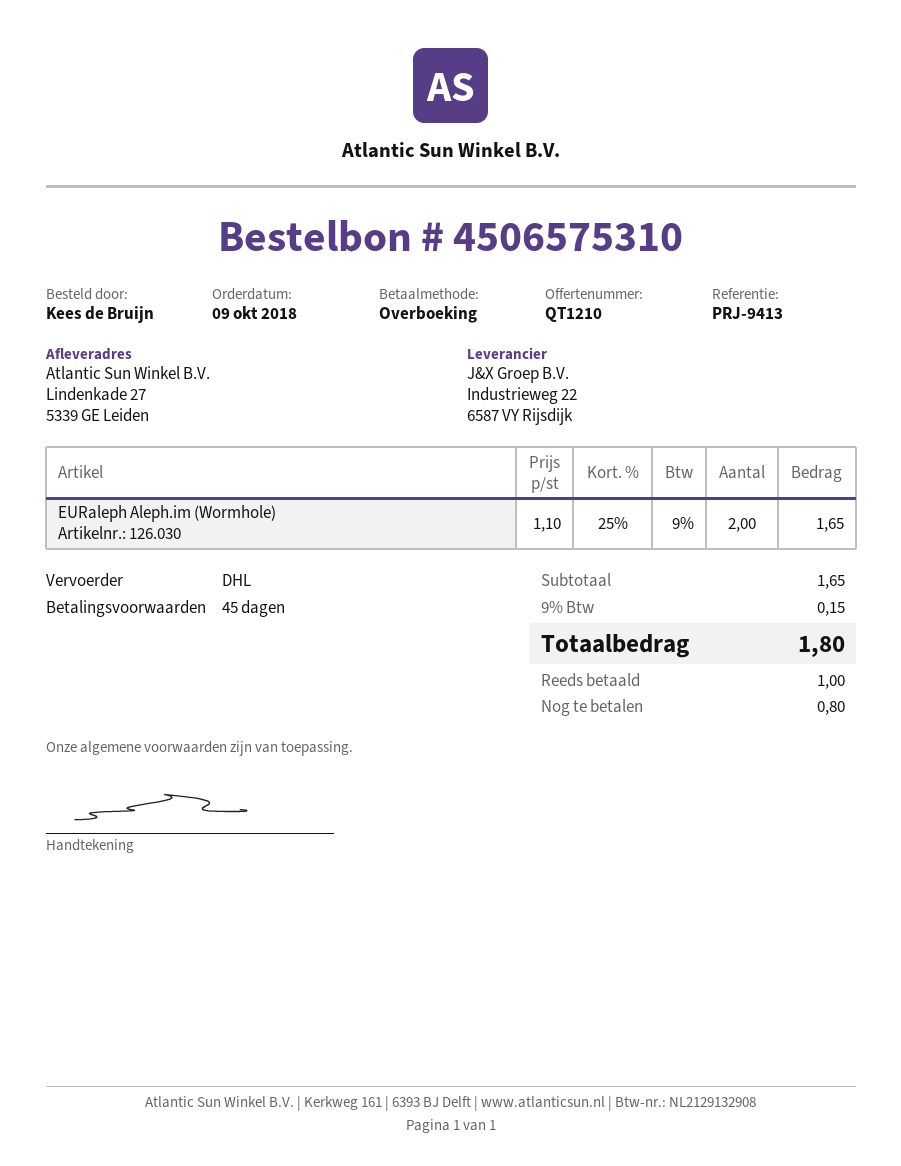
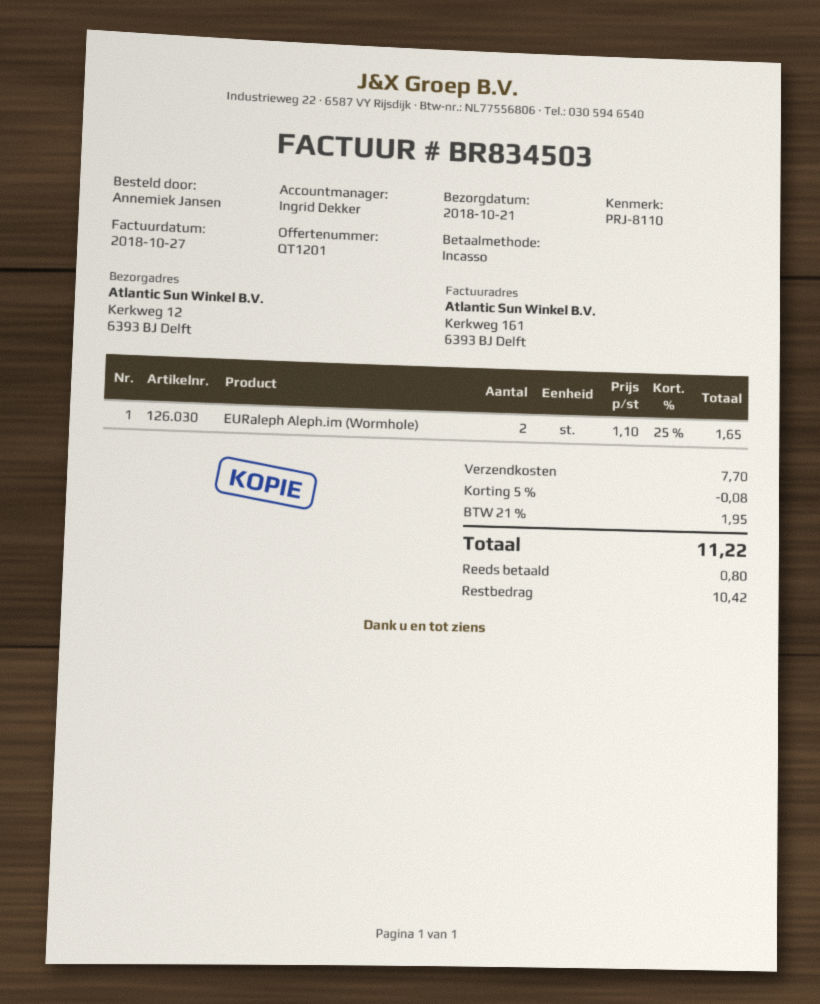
quote number: QT1210 -> QT1201
reference: PRJ-9413 -> PRJ-8110
ordered by: Kees de Bruijn -> Annemiek Jansen
payment method: bank transfer -> direct debit
ship to: Lindenkade 27, 5339 GE Leiden -> Kerkweg 12, 6393 BJ Delft
discount: none -> 5% = 0.08
shipping: none -> 7.70
tax: 9% = 0.15 -> 21% = 1.95
total: 1.80 -> 11.22
deposit: 1.00 -> 0.80
balance: 0.80 -> 10.42

